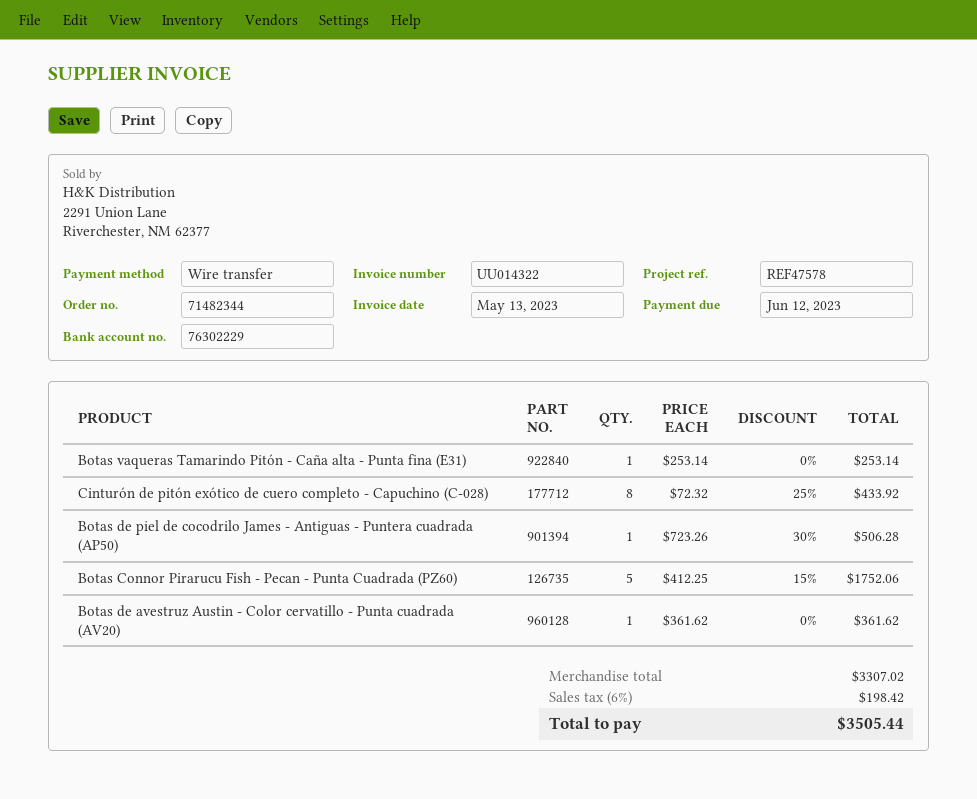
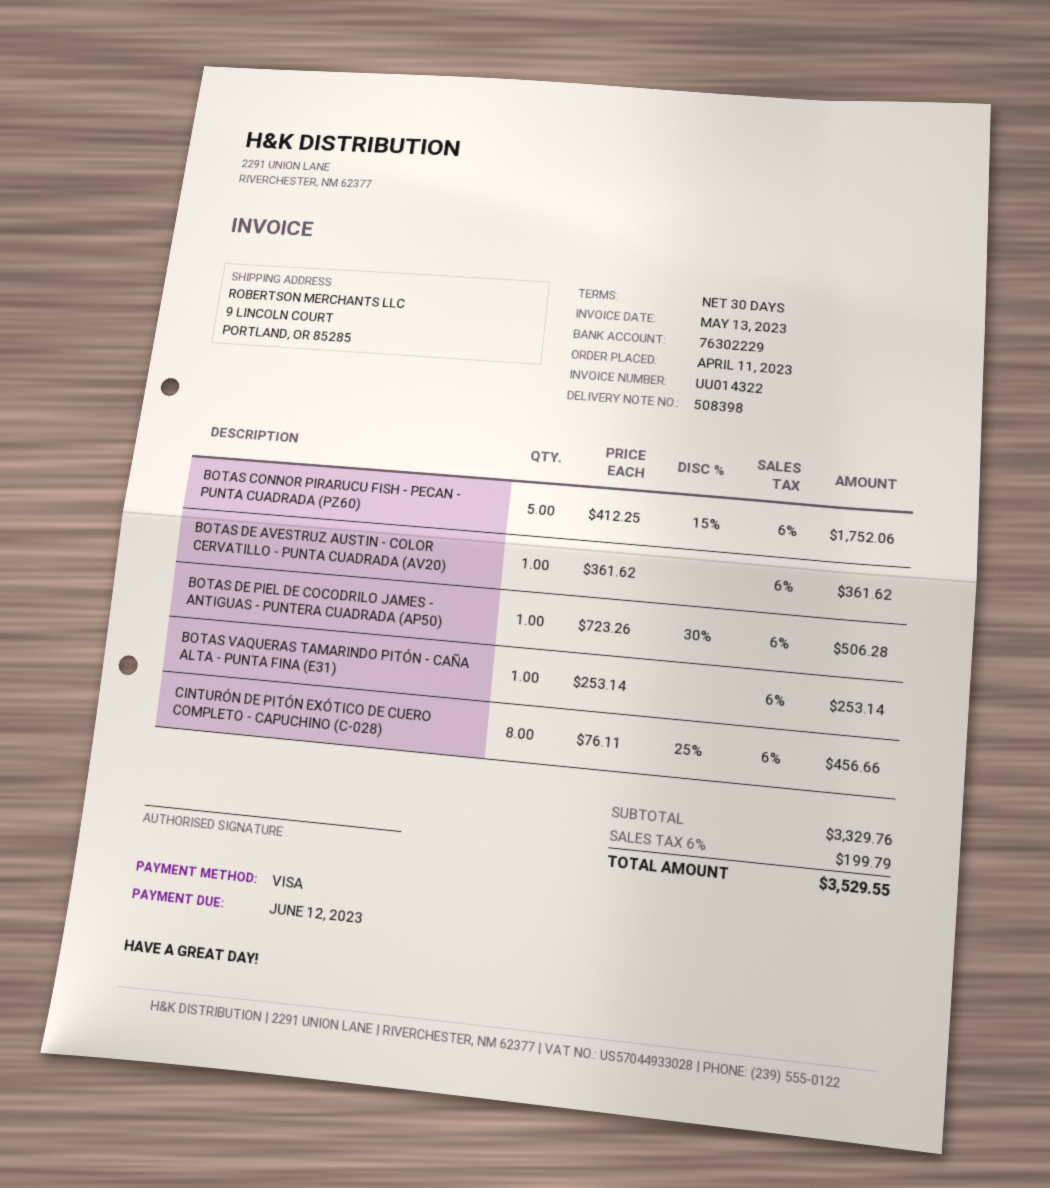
payment method: bank transfer -> Visa
Cinturón de pitón exótico de cuero completo - Capuchino (C-028): 8 x 72.32 - 25% = 433.92 -> 8 x 76.11 - 25% = 456.66
subtotal: 3307.02 -> 3329.76
tax: 6% = 198.42 -> 6% = 199.79
total: 3505.44 -> 3529.55

